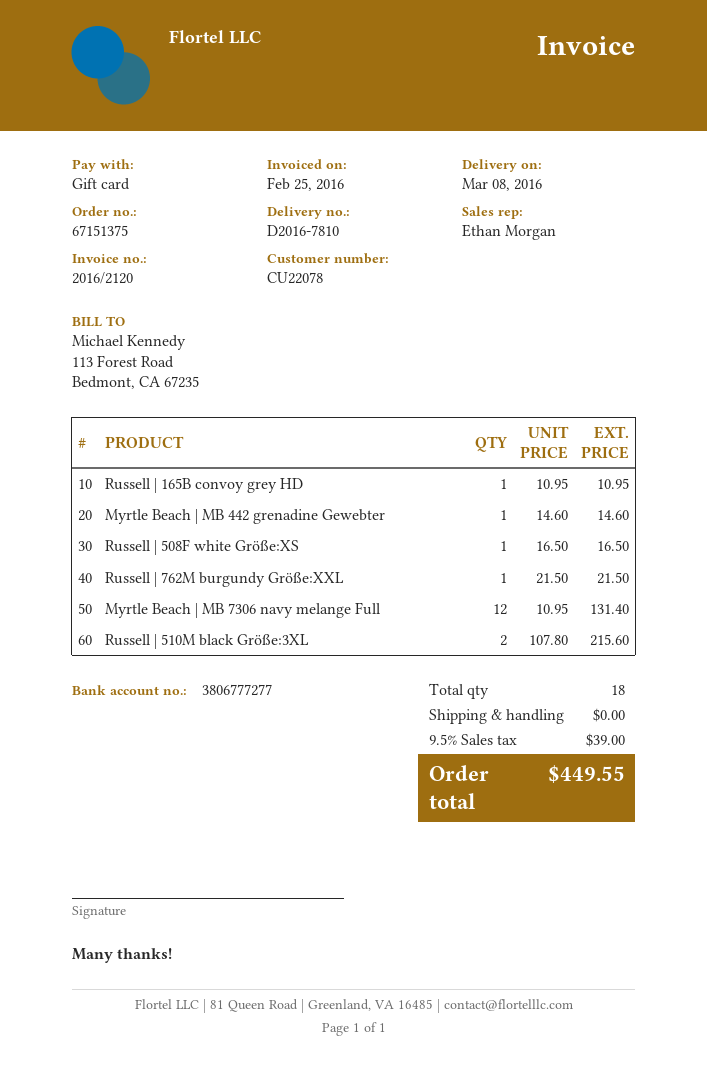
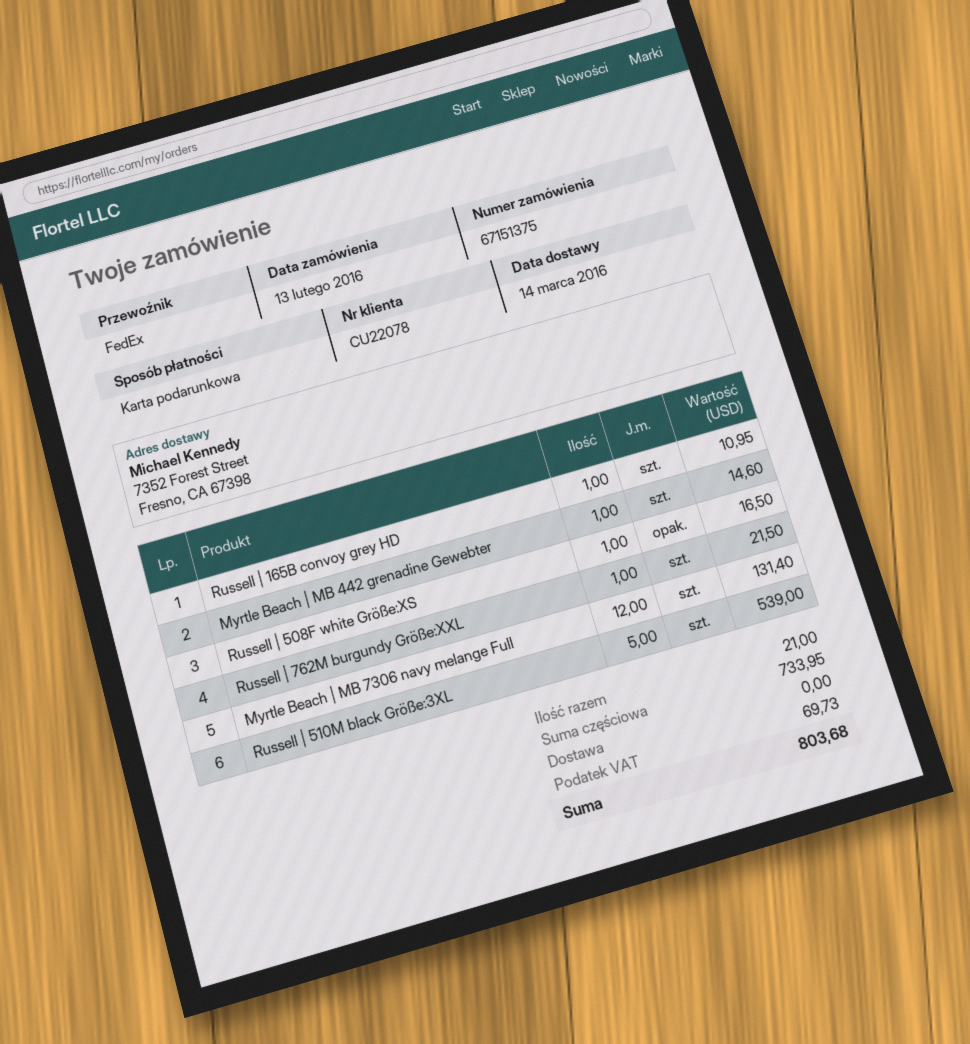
delivery date: 2016-03-08 -> 2016-03-14
Russell | 510M black Größe:3XL: 2 for 215.60 -> 5 for 539.00
total quantity: 18 -> 21
tax: 39.00 -> 69.73
total: 449.55 -> 803.68

